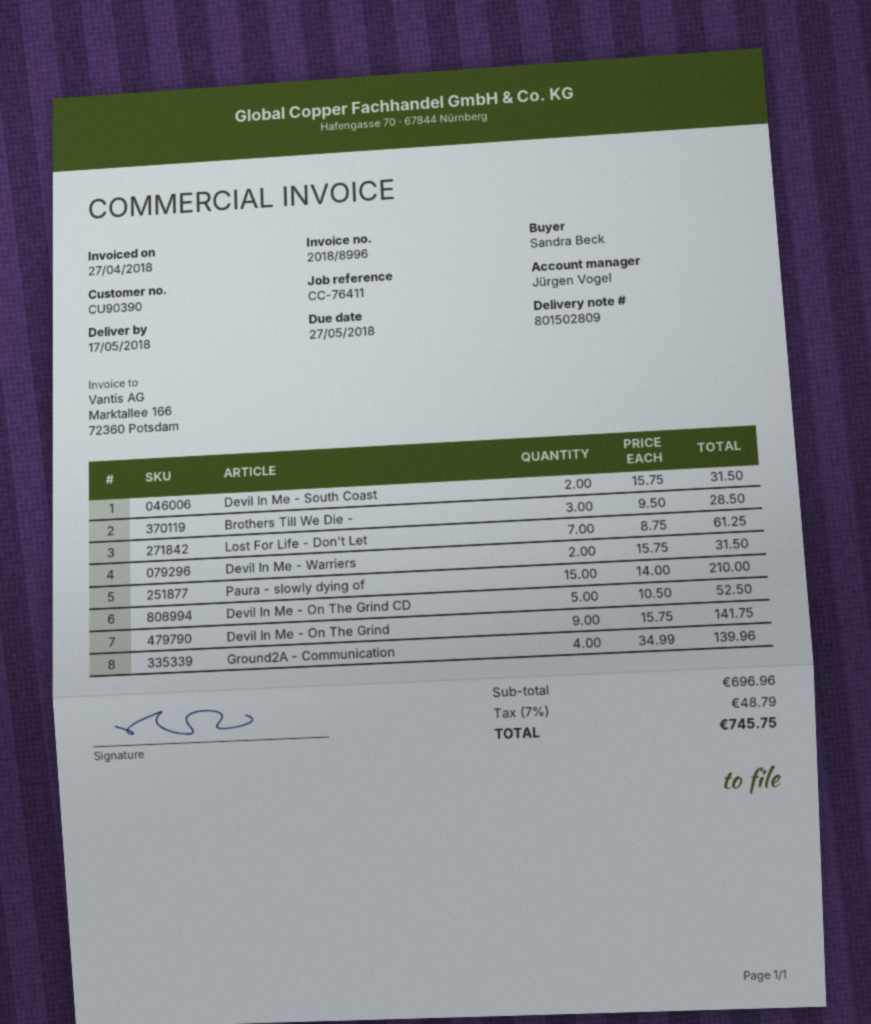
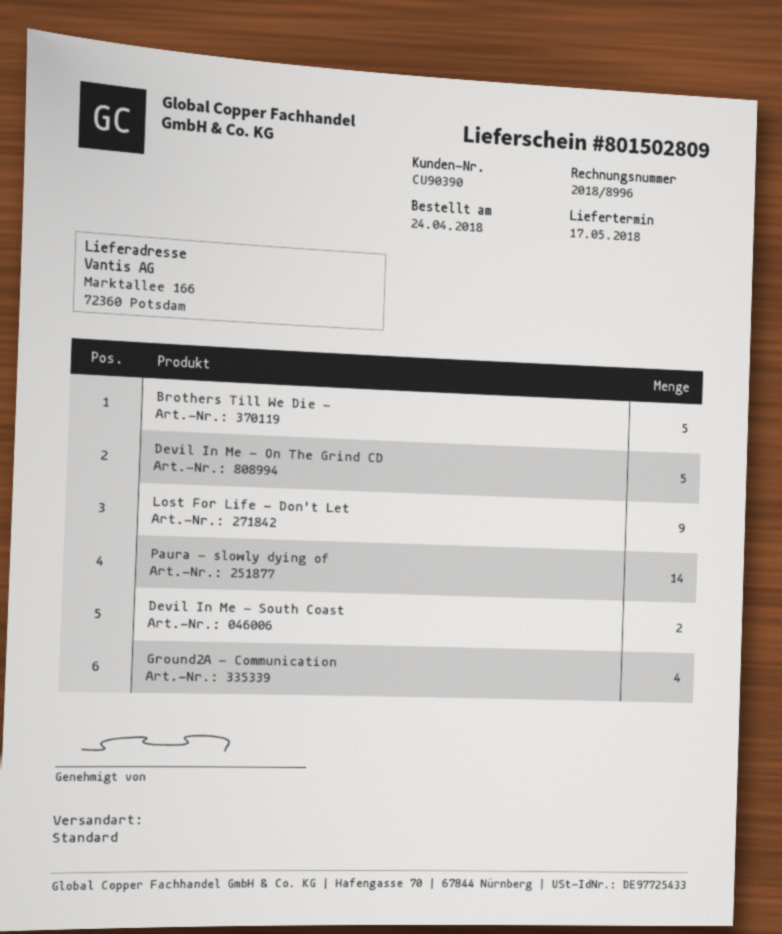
Brothers Till We Die -: 3 -> 5
Lost For Life - Don't Let: 7 -> 9
Devil In Me - Warriers: 2 -> none
Paura - slowly dying of: 15 -> 14
Devil In Me - On The Grind: 9 -> none

